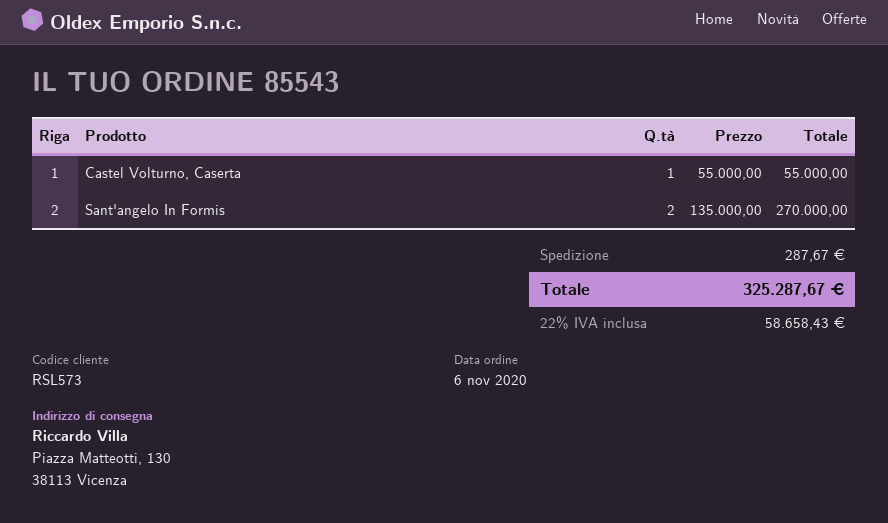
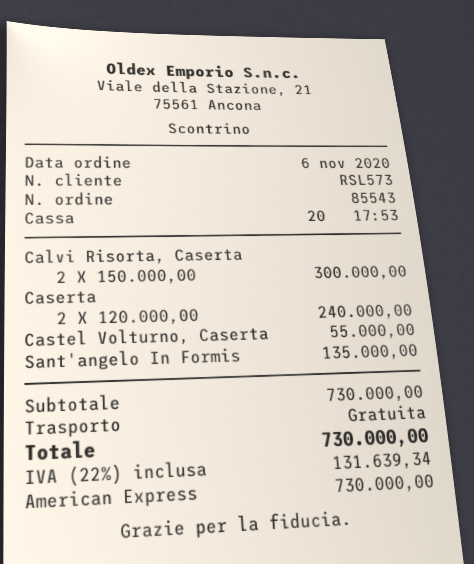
Sant'angelo In Formis: 2 x 135000.00 = 270000.00 -> 1 x 135000.00 = 135000.00
Calvi Risorta, Caserta: none -> 2 x 150000.00 = 300000.00
Caserta: none -> 2 x 120000.00 = 240000.00
shipping: 287.67 -> 0.00
tax: 22% = 58658.43 -> 22% = 131639.34
total: 325287.67 -> 730000.00

